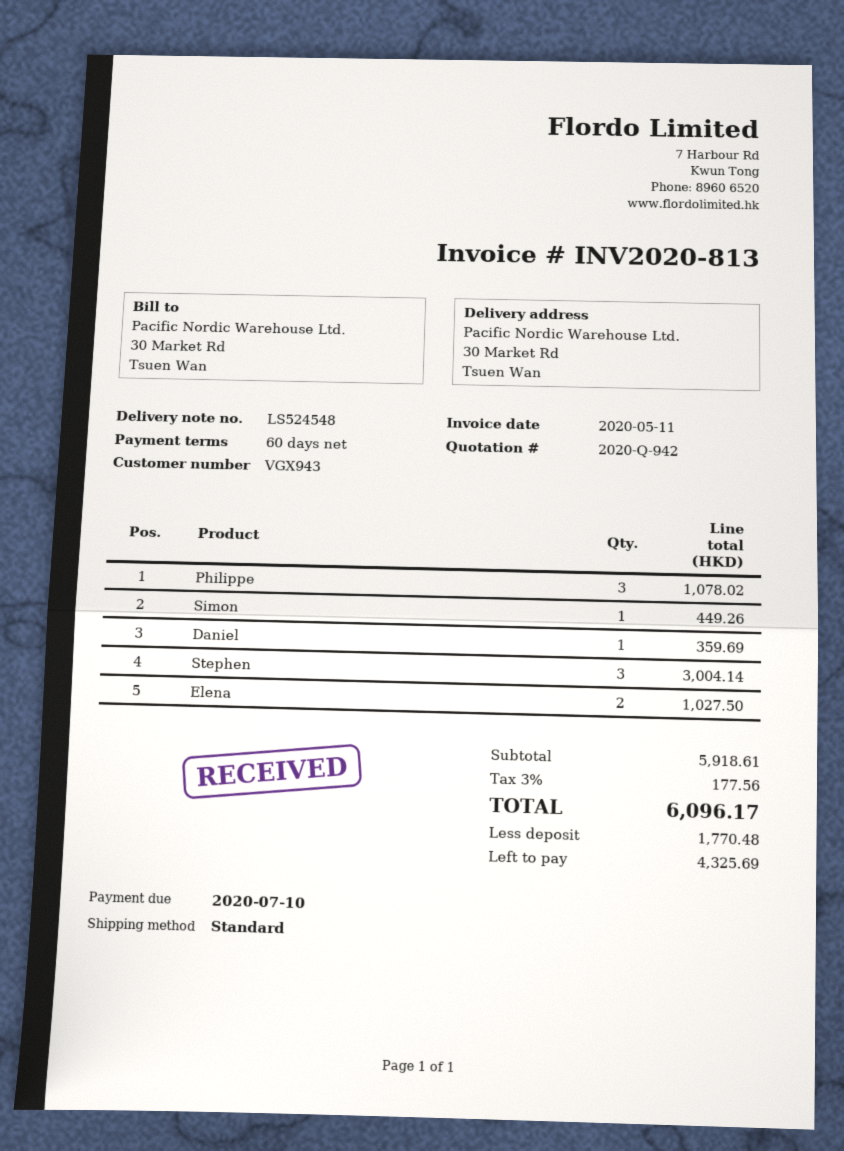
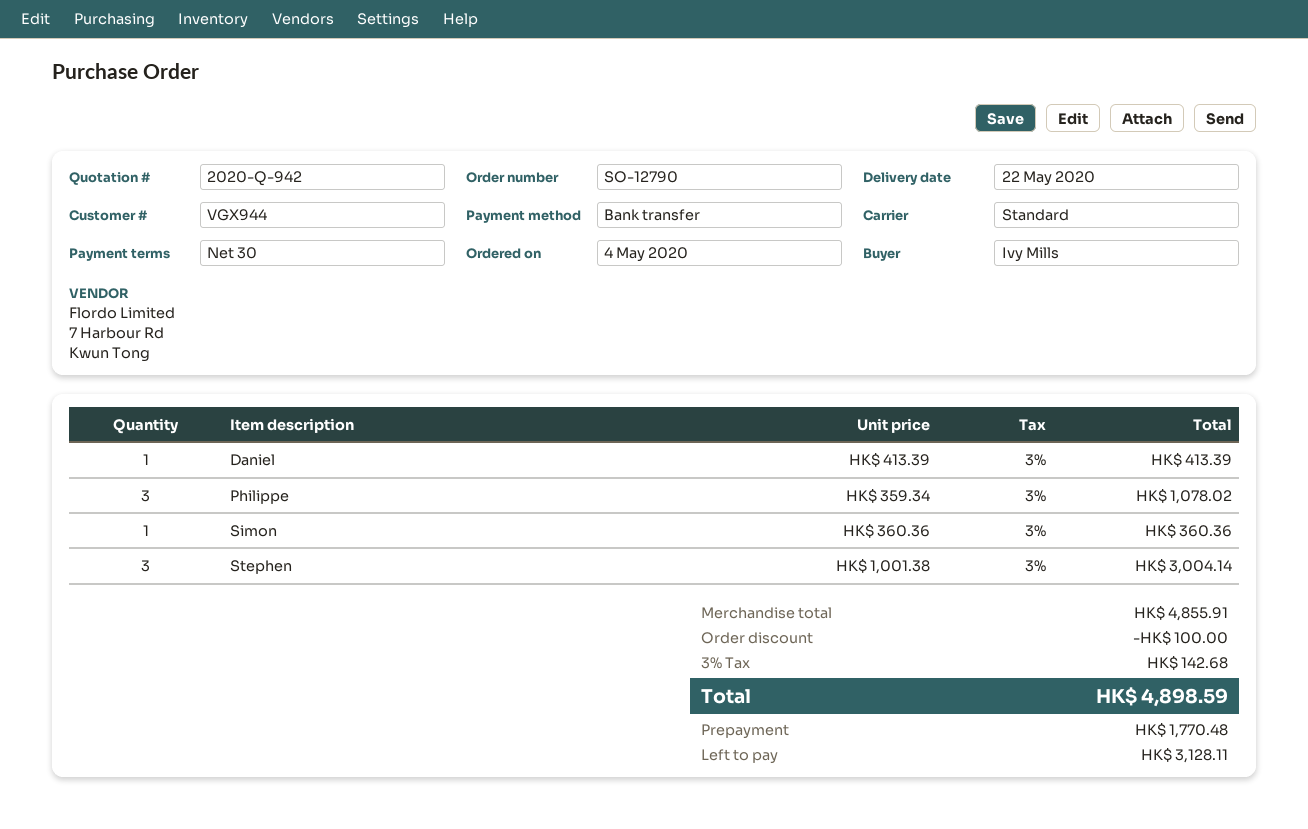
payment terms: 60 days -> 30 days
customer number: VGX943 -> VGX944
Simon: 1 for 449.26 -> 1 for 360.36
Daniel: 1 for 359.69 -> 1 for 413.39
Elena: 2 for 1027.50 -> none
subtotal: 5918.61 -> 4855.91
discount: none -> 100.00
tax: 3% = 177.56 -> 3% = 142.68
total: 6096.17 -> 4898.59
balance: 4325.69 -> 3128.11

